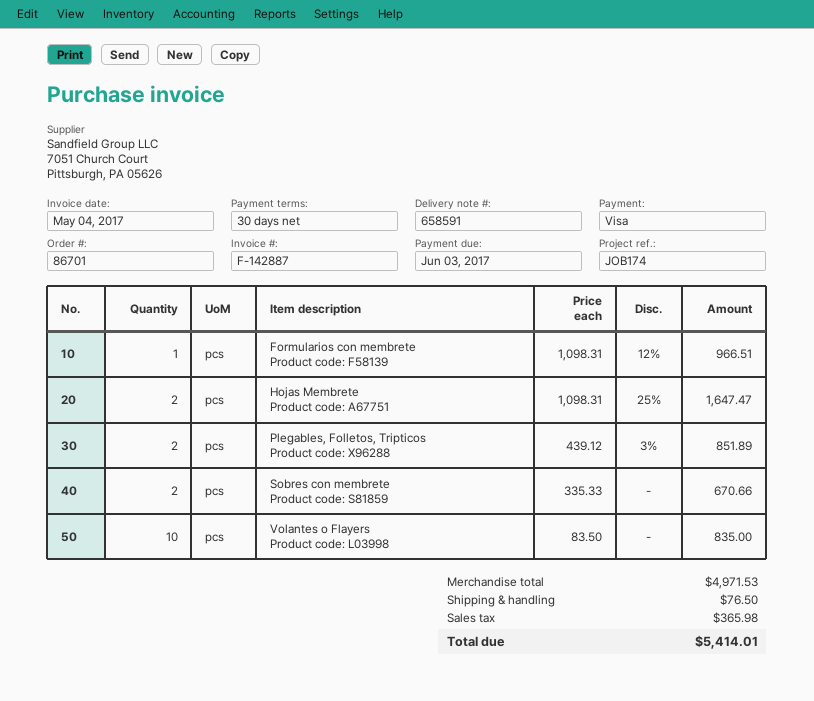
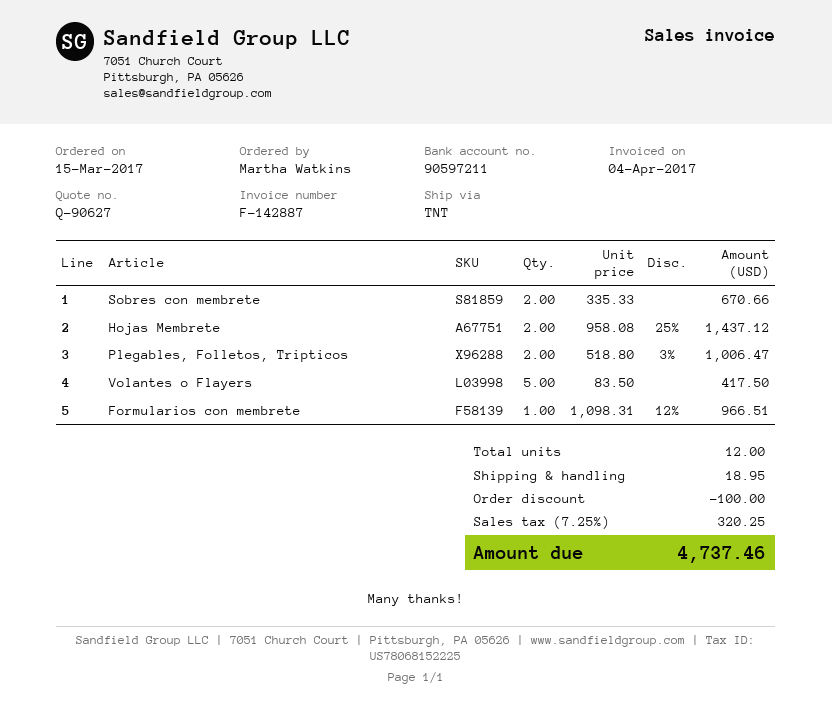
invoice date: 2017-05-04 -> 2017-04-04
Hojas Membrete: 2 x 1098.31 - 25% = 1647.47 -> 2 x 958.08 - 25% = 1437.12
Plegables, Folletos, Tripticos: 2 x 439.12 - 3% = 851.89 -> 2 x 518.80 - 3% = 1006.47
Volantes o Flayers: 10 x 83.50 = 835.00 -> 5 x 83.50 = 417.50
discount: none -> 100.00
shipping: 76.50 -> 18.95
tax: 365.98 -> 320.25
total: 5414.01 -> 4737.46

